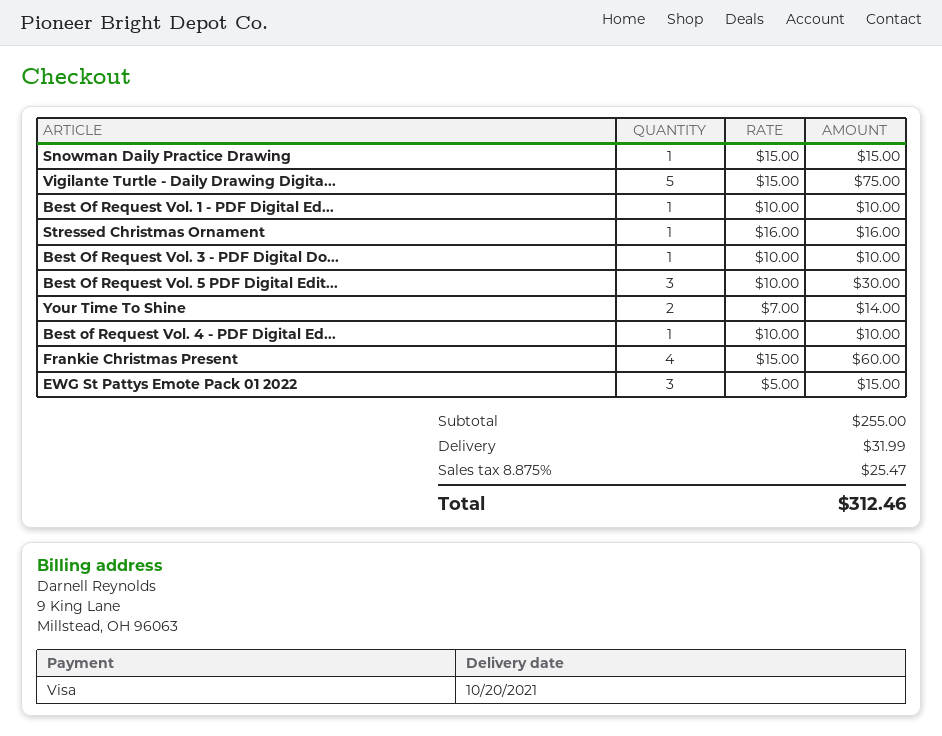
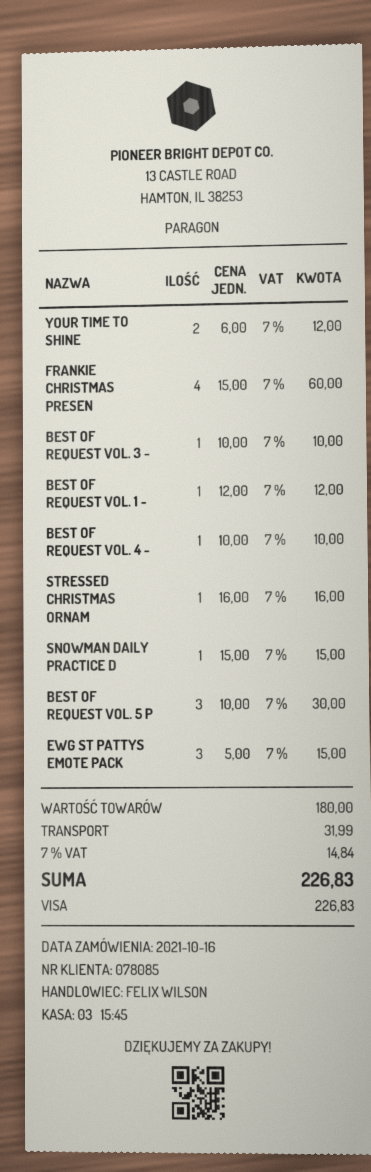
Vigilante Turtle - Daily Drawing Digita...: 5 x 15.00 = 75.00 -> none
Best Of Request Vol. 1 - PDF Digital Ed...: 1 x 10.00 = 10.00 -> 1 x 12.00 = 12.00
Your Time To Shine: 2 x 7.00 = 14.00 -> 2 x 6.00 = 12.00
subtotal: 255.00 -> 180.00
tax: 8.875% = 25.47 -> 7% = 14.84
total: 312.46 -> 226.83

